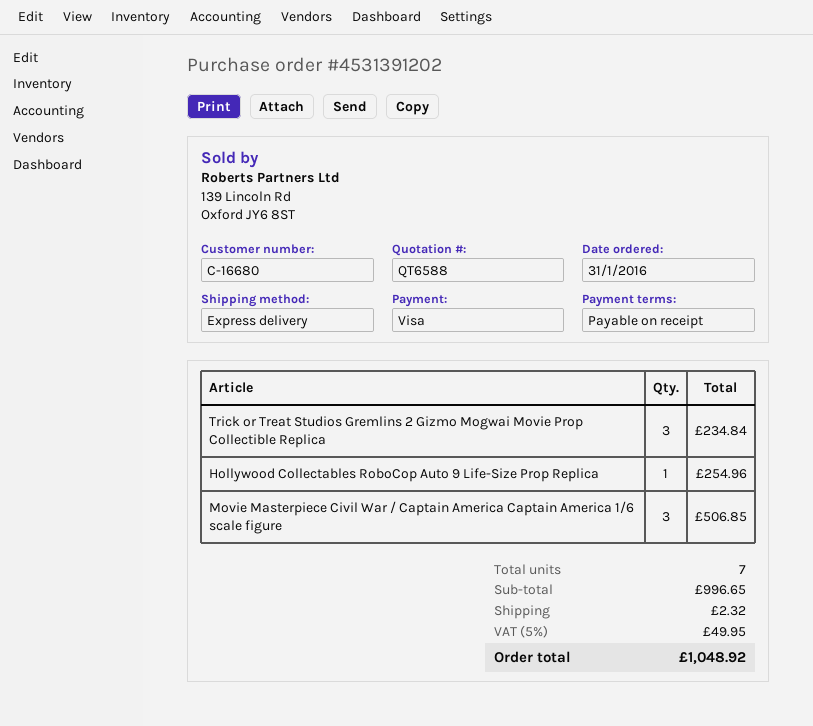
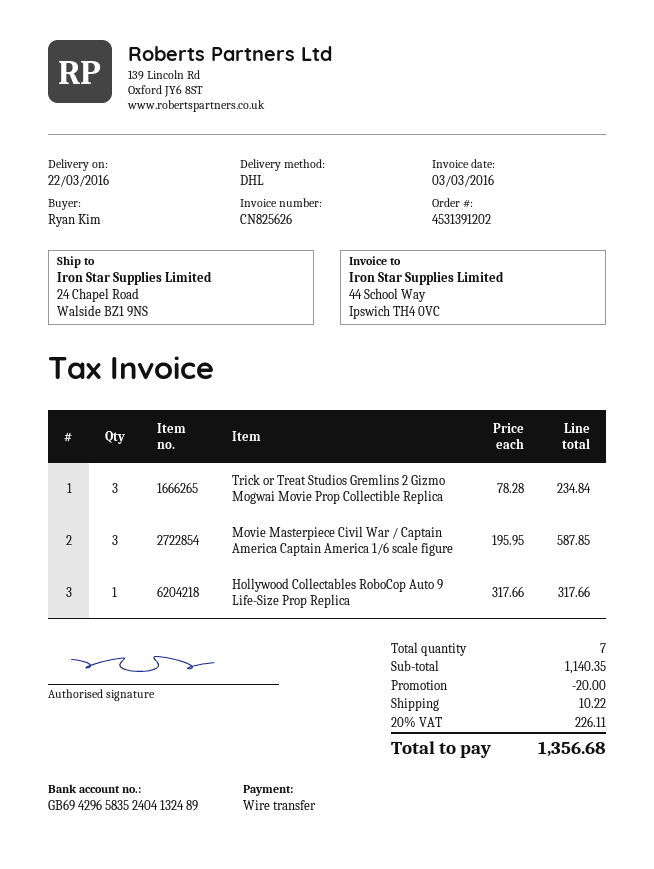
payment method: Visa -> bank transfer
shipping method: express -> DHL
Hollywood Collectables RoboCop Auto 9 Life-Size Prop Replica: 1 for 254.96 -> 1 for 317.66
Movie Masterpiece Civil War / Captain America Captain America 1/6 scale figure: 3 for 506.85 -> 3 for 587.85
subtotal: 996.65 -> 1140.35
discount: none -> 20.00
shipping: 2.32 -> 10.22
tax: 5% = 49.95 -> 20% = 226.11
total: 1048.92 -> 1356.68

